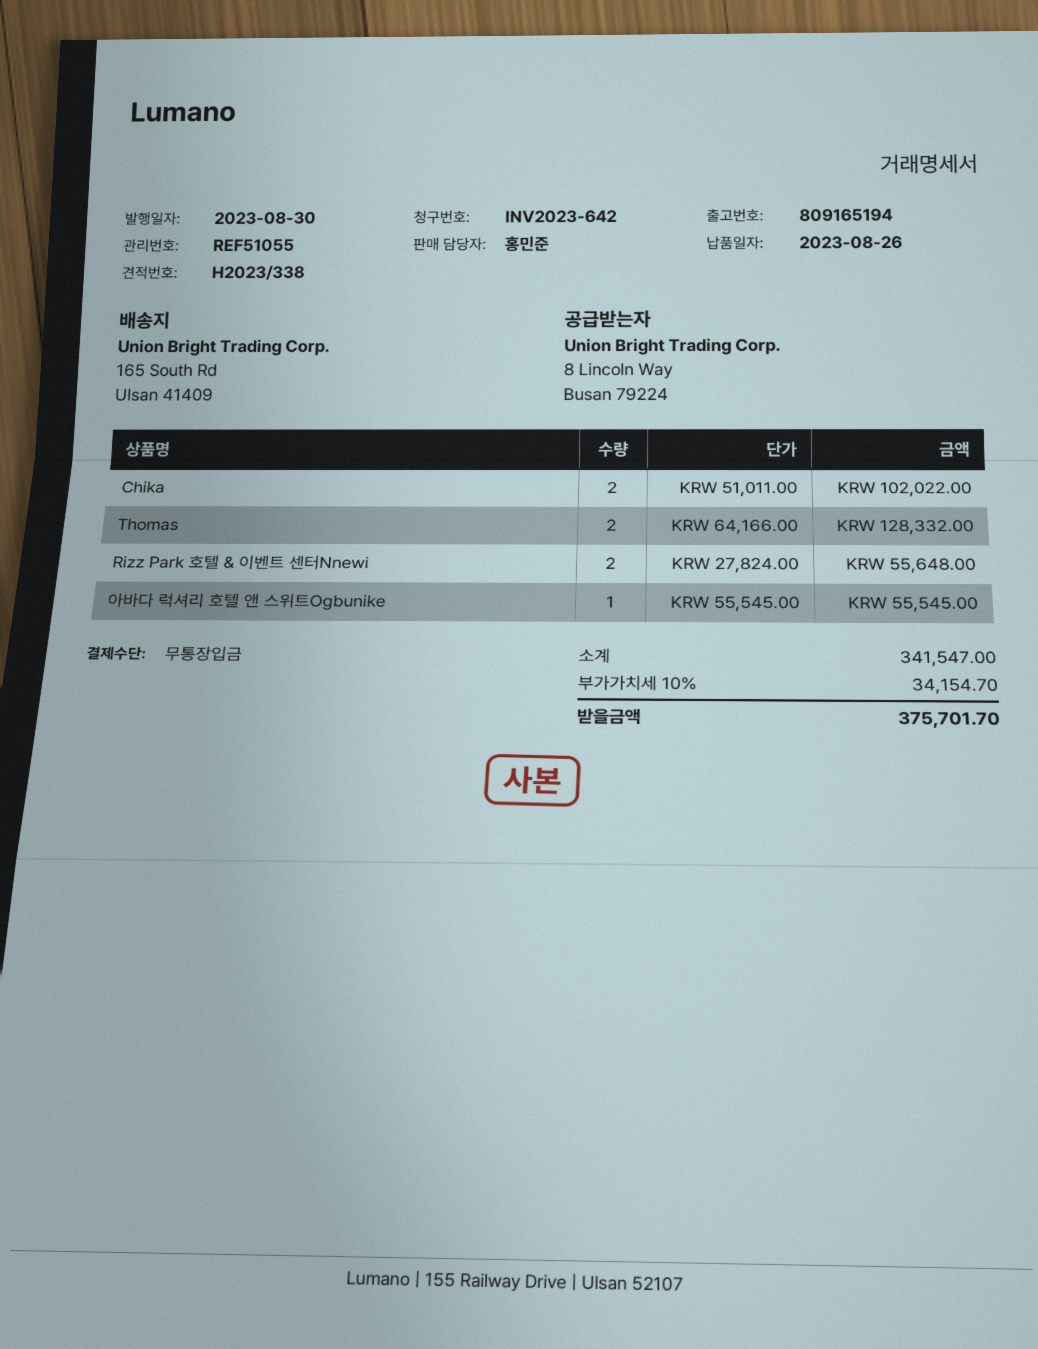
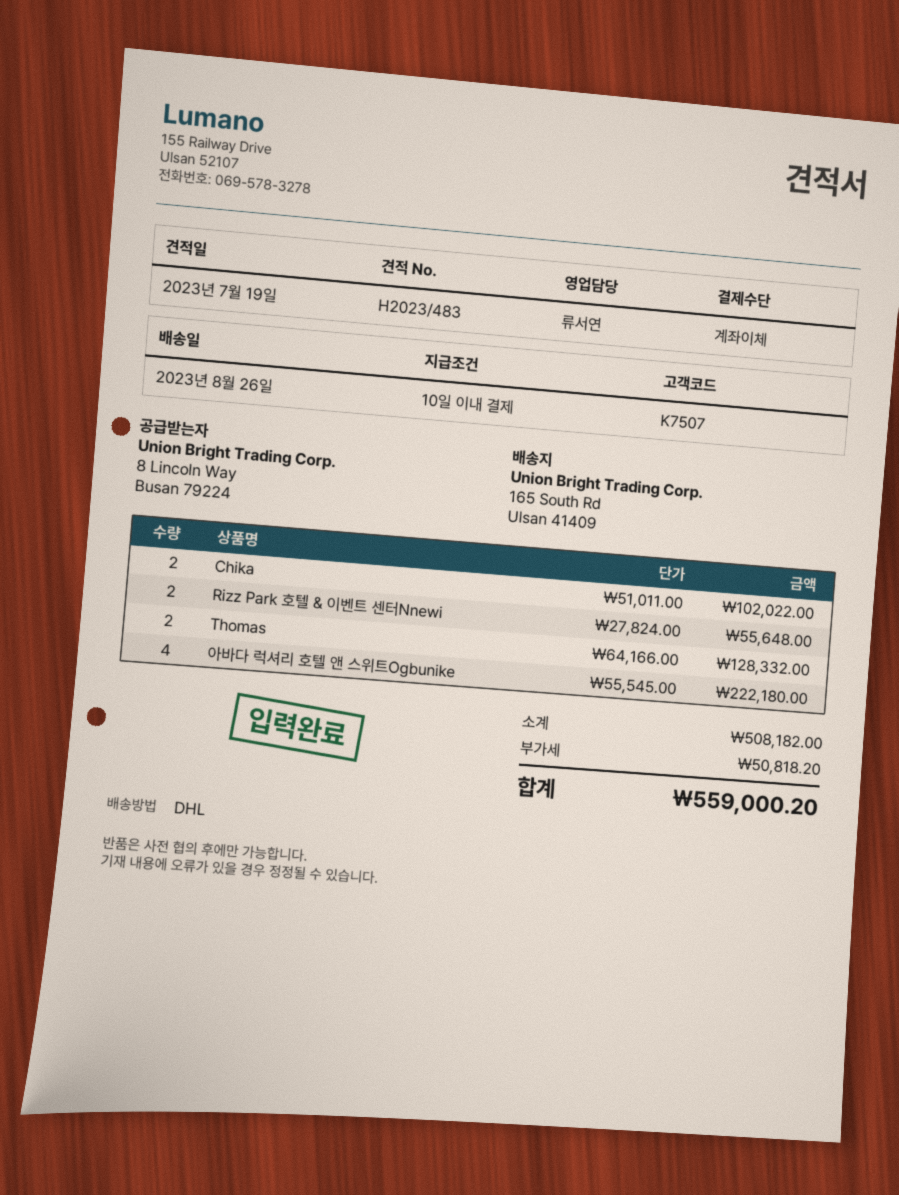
quote number: H2023/338 -> H2023/483
sales rep: 홍민준 -> 류서연
아바다 럭셔리 호텔 앤 스위트Ogbunike: 1 x 55545.00 = 55545.00 -> 4 x 55545.00 = 222180.00
subtotal: 341547.00 -> 508182.00
tax: 34154.70 -> 50818.20
total: 375701.70 -> 559000.20

